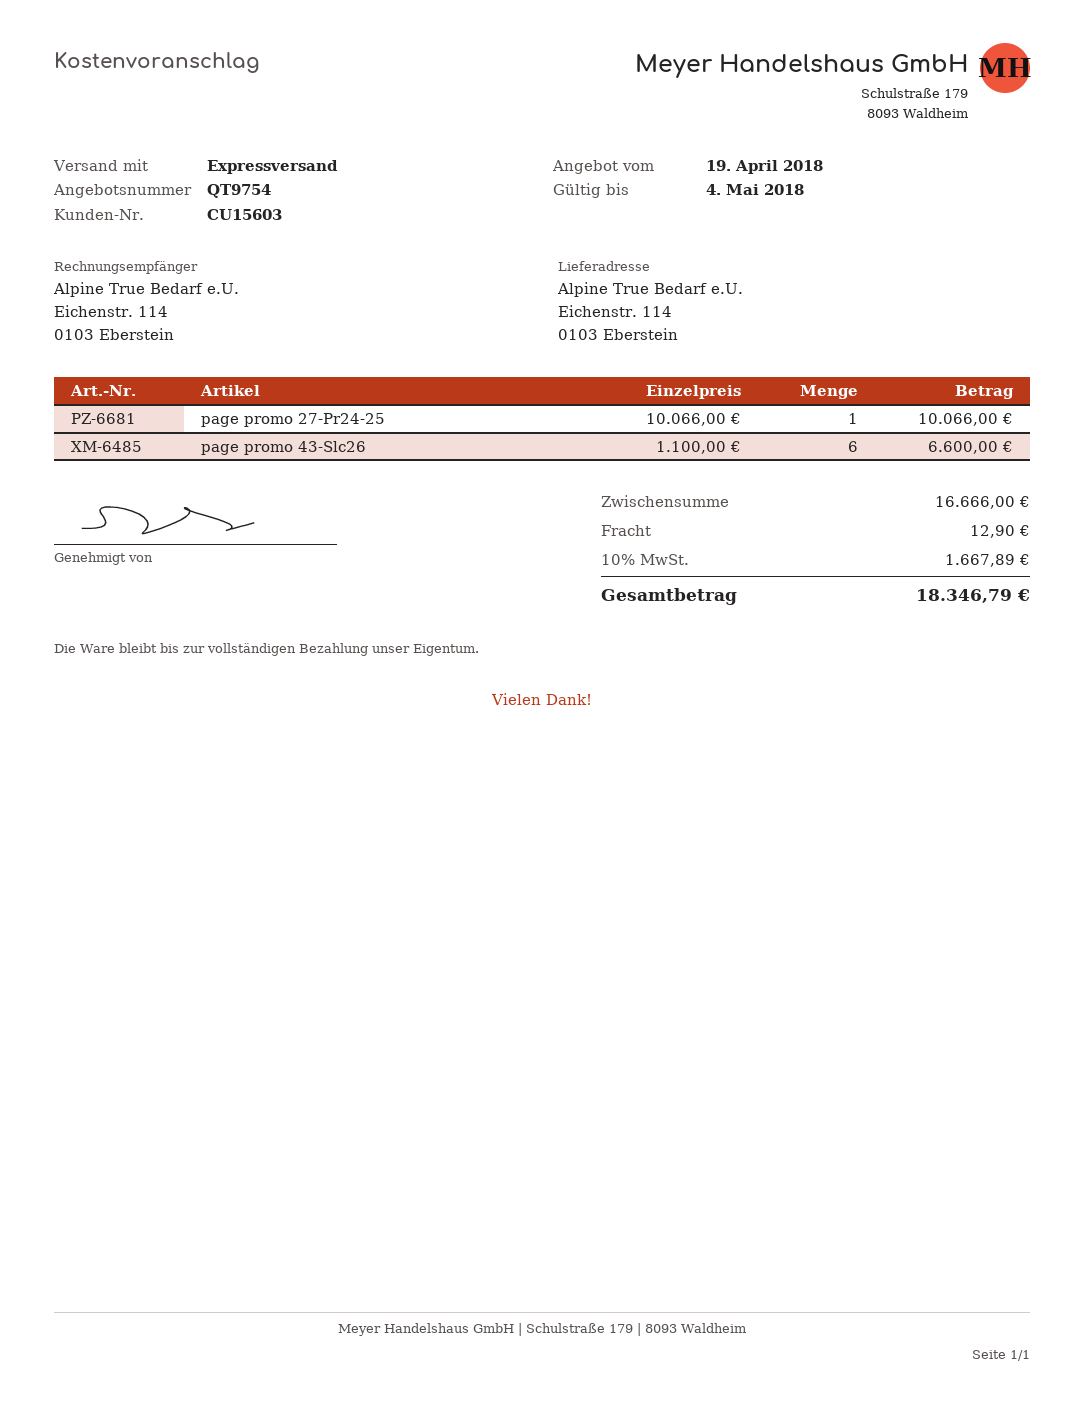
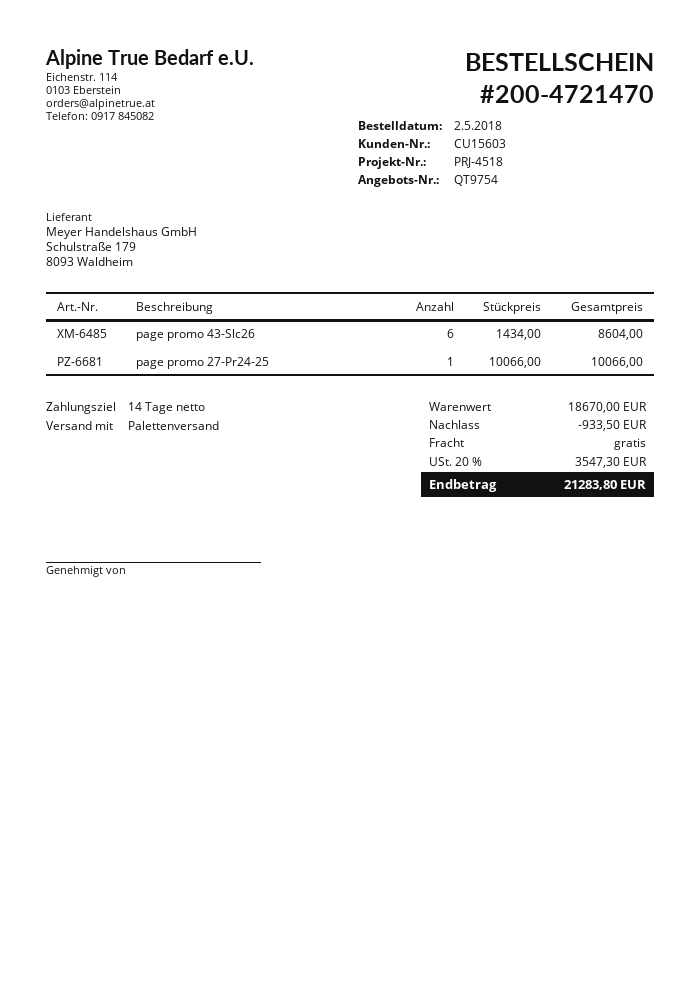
shipping method: express -> pallet freight
page promo 43-Slc26: 6 x 1100.00 = 6600.00 -> 6 x 1434.00 = 8604.00
subtotal: 16666.00 -> 18670.00
discount: none -> 933.50
shipping: 12.90 -> 0.00
tax: 10% = 1667.89 -> 20% = 3547.30
total: 18346.79 -> 21283.80

